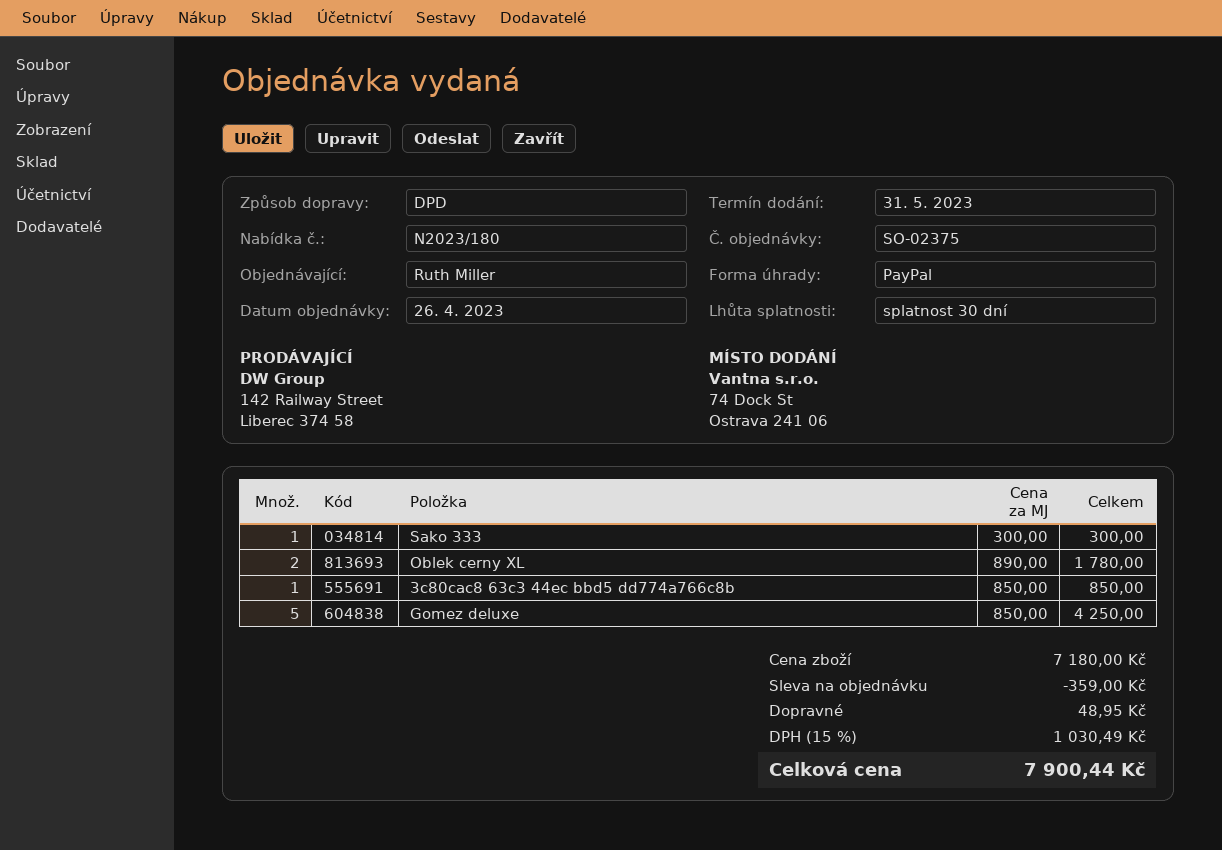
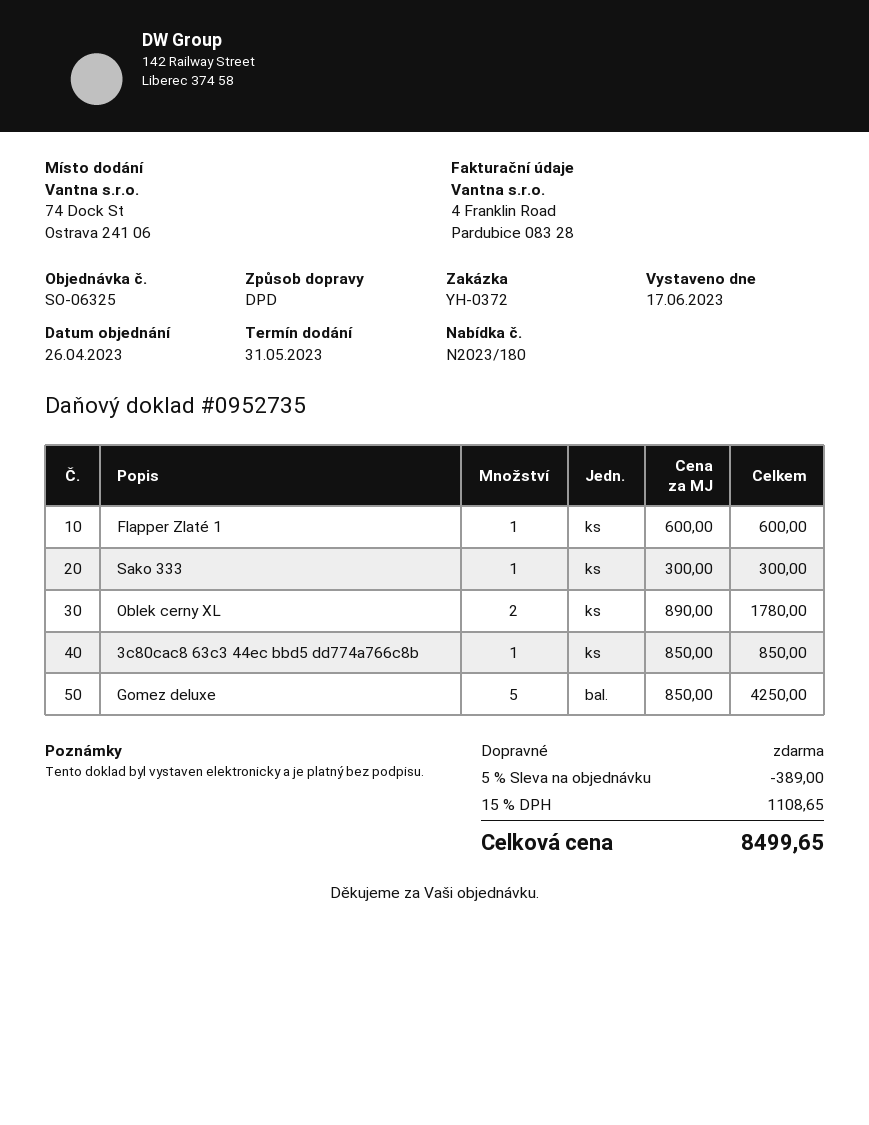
order number: SO-02375 -> SO-06325
Flapper Zlaté 1: none -> 1 x 600.00 = 600.00
discount: 359.00 -> 389.00
shipping: 48.95 -> 0.00
tax: 15% = 1030.49 -> 15% = 1108.65
total: 7900.44 -> 8499.65

